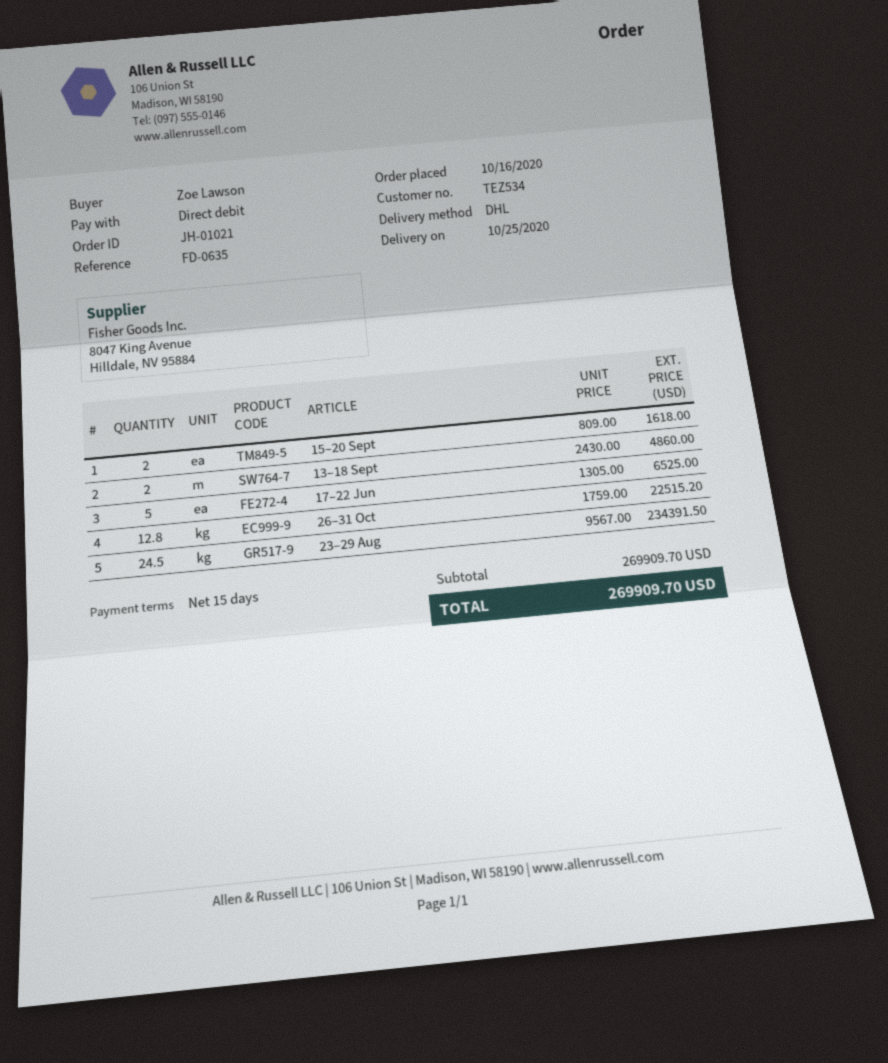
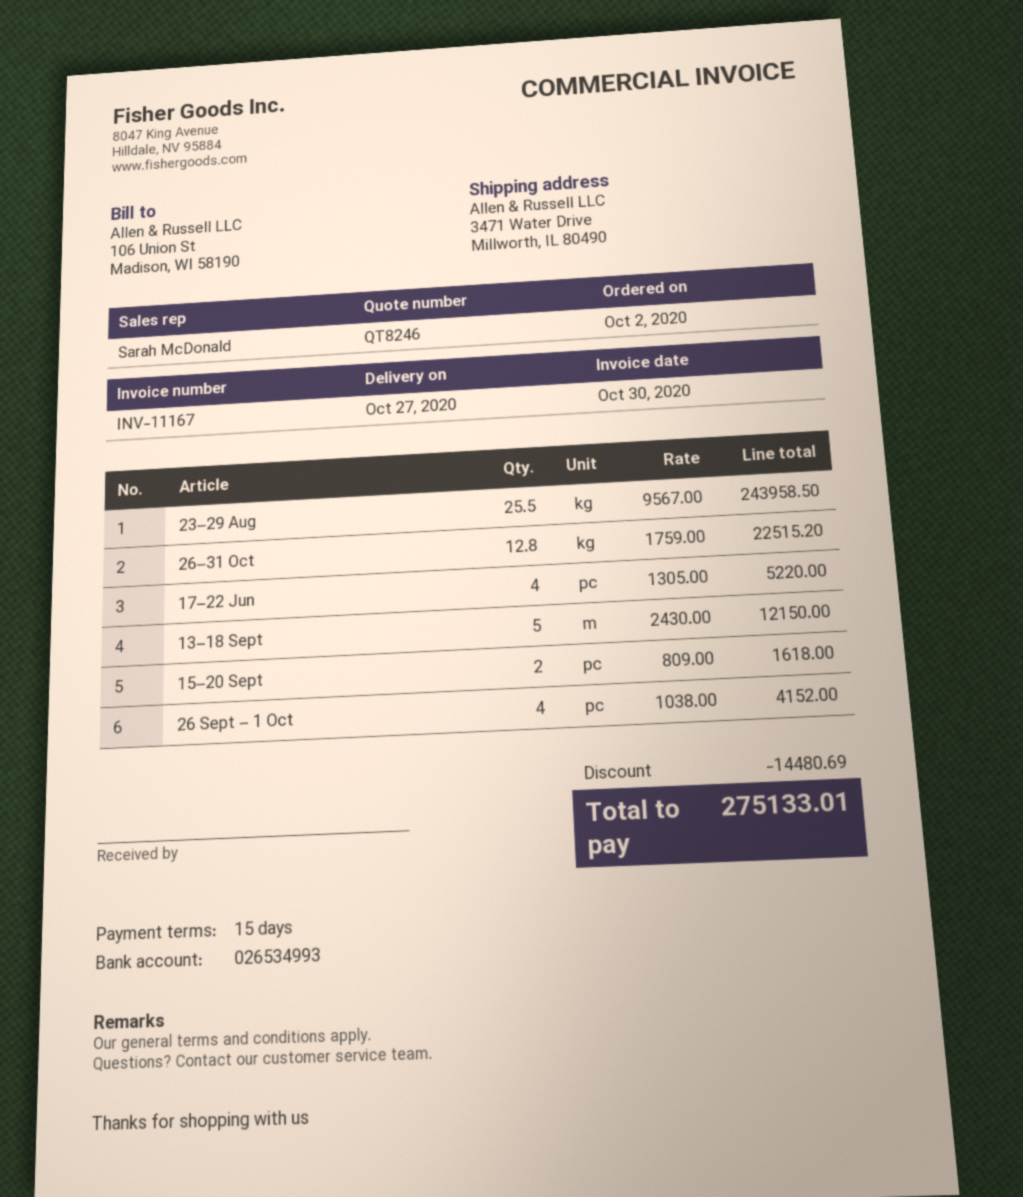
order date: 2020-10-16 -> 2020-10-02
delivery date: 2020-10-25 -> 2020-10-27
13–18 Sept: 2 x 2430.00 = 4860.00 -> 5 x 2430.00 = 12150.00
17–22 Jun: 5 x 1305.00 = 6525.00 -> 4 x 1305.00 = 5220.00
23–29 Aug: 24.5 x 9567.00 = 234391.50 -> 25.5 x 9567.00 = 243958.50
26 Sept – 1 Oct: none -> 4 x 1038.00 = 4152.00
discount: none -> 14480.69
total: 269909.70 -> 275133.01

